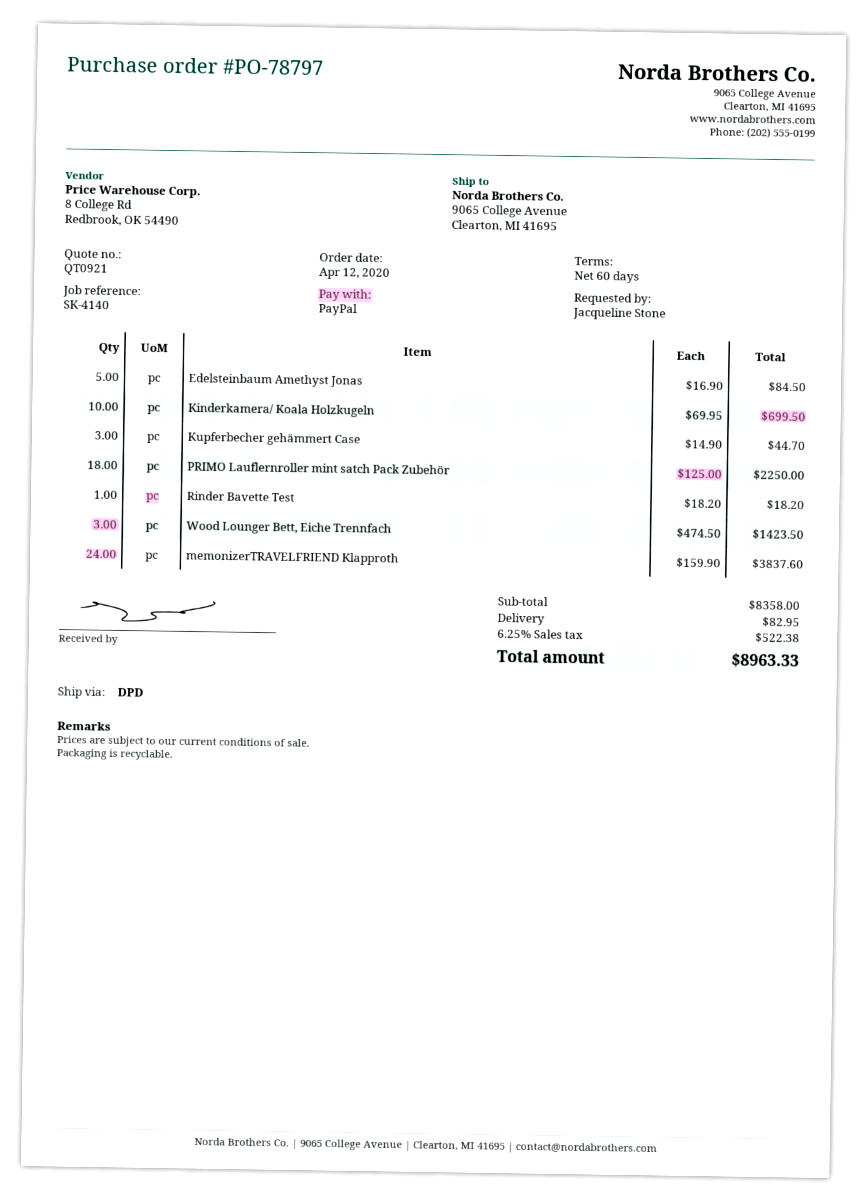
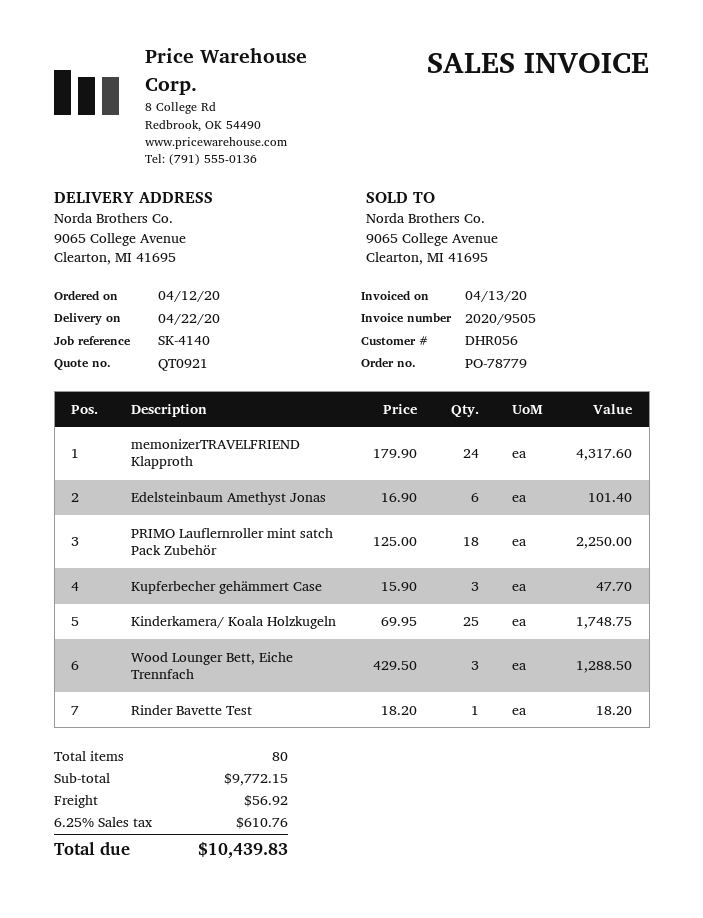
order number: PO-78797 -> PO-78779
Edelsteinbaum Amethyst Jonas: 5 x 16.90 = 84.50 -> 6 x 16.90 = 101.40
Kinderkamera/ Koala Holzkugeln: 10 x 69.95 = 699.50 -> 25 x 69.95 = 1748.75
Kupferbecher gehämmert Case: 3 x 14.90 = 44.70 -> 3 x 15.90 = 47.70
Wood Lounger Bett, Eiche Trennfach: 3 x 474.50 = 1423.50 -> 3 x 429.50 = 1288.50
memonizerTRAVELFRIEND Klapproth: 24 x 159.90 = 3837.60 -> 24 x 179.90 = 4317.60
subtotal: 8358.00 -> 9772.15
shipping: 82.95 -> 56.92
tax: 6.25% = 522.38 -> 6.25% = 610.76
total: 8963.33 -> 10439.83

